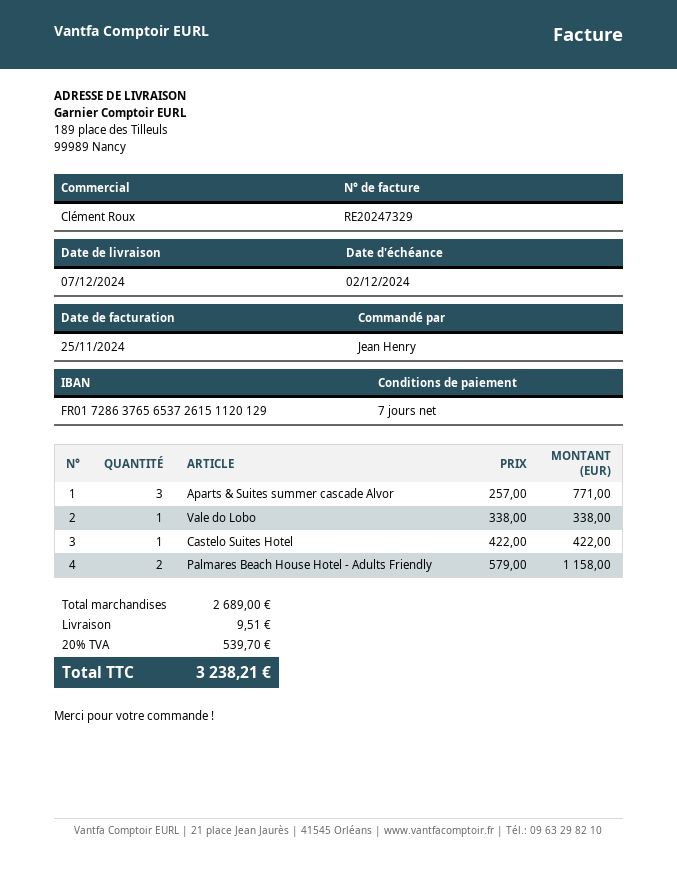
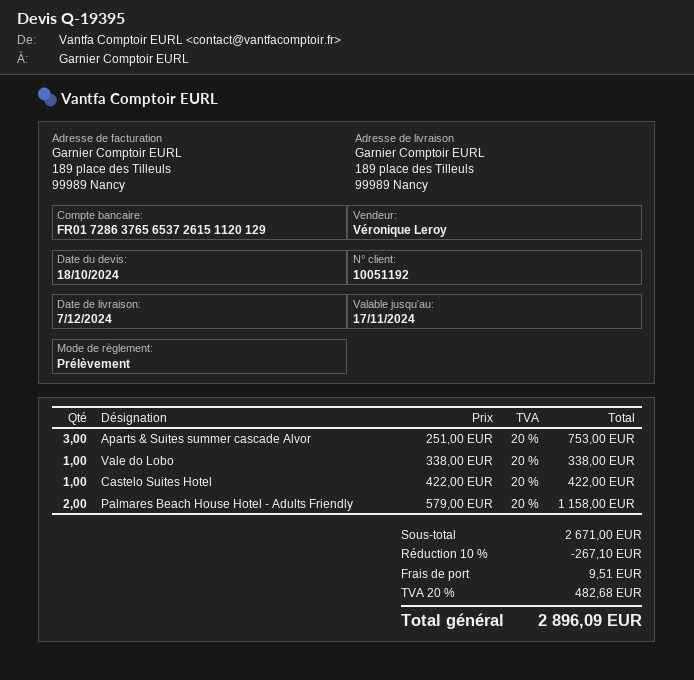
sales rep: Clément Roux -> Véronique Leroy
Aparts & Suites summer cascade Alvor: 3 x 257.00 = 771.00 -> 3 x 251.00 = 753.00
subtotal: 2689.00 -> 2671.00
discount: none -> 10% = 267.10
tax: 20% = 539.70 -> 20% = 482.68
total: 3238.21 -> 2896.09

